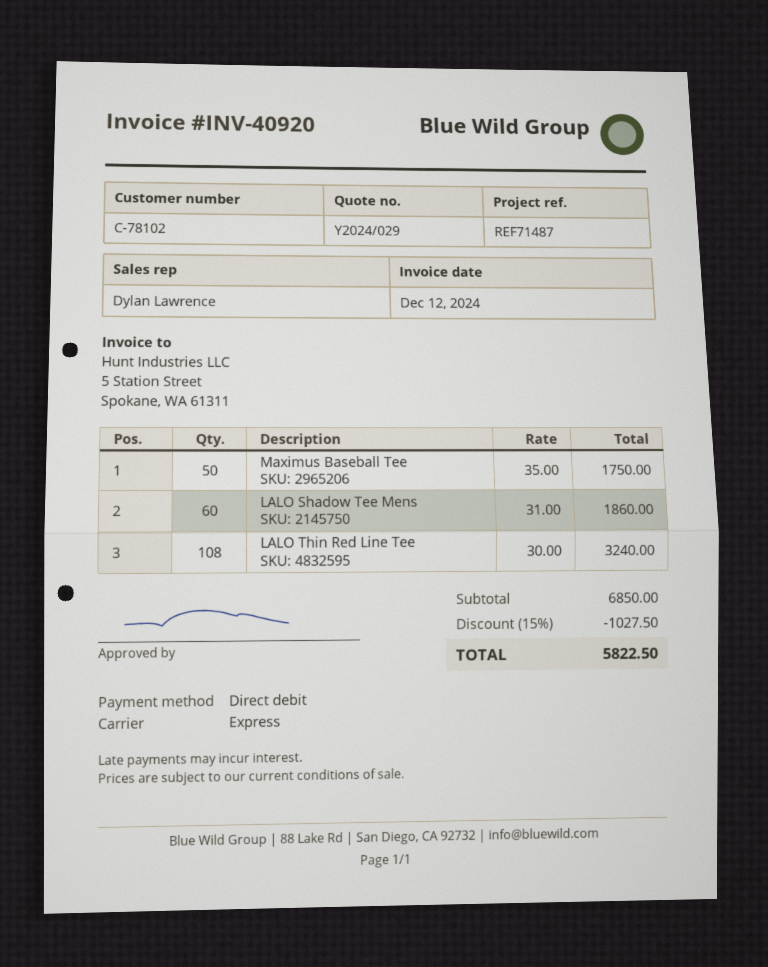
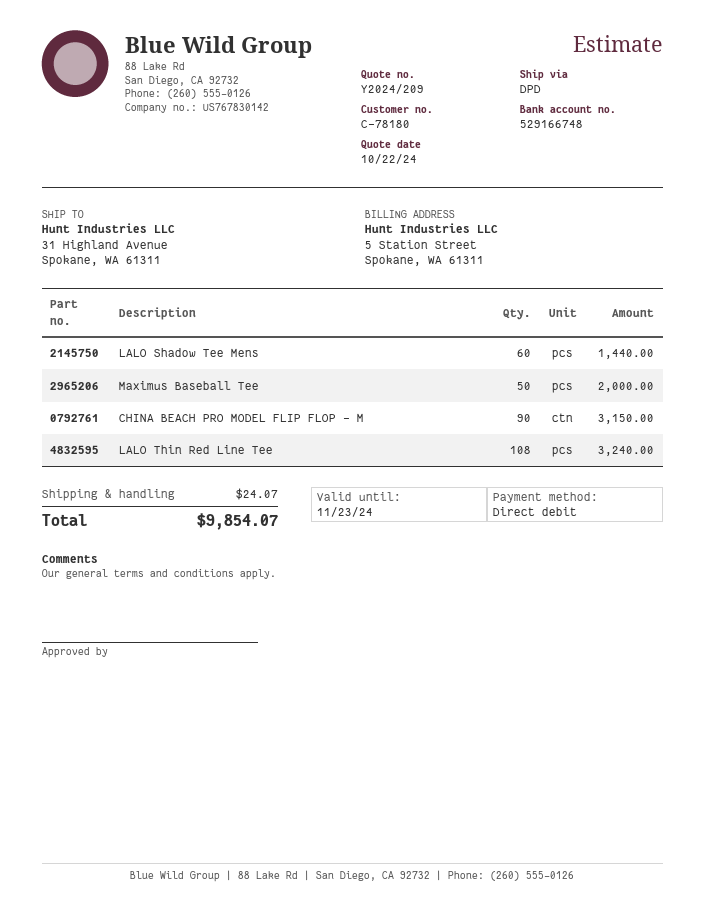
quote number: Y2024/029 -> Y2024/209
customer number: C-78102 -> C-78180
shipping method: express -> DPD
Maximus Baseball Tee: 50 for 1750.00 -> 50 for 2000.00
LALO Shadow Tee Mens: 60 for 1860.00 -> 60 for 1440.00
CHINA BEACH PRO MODEL FLIP FLOP - M: none -> 90 for 3150.00
discount: 15% = 1027.50 -> none
shipping: none -> 24.07
total: 5822.50 -> 9854.07

